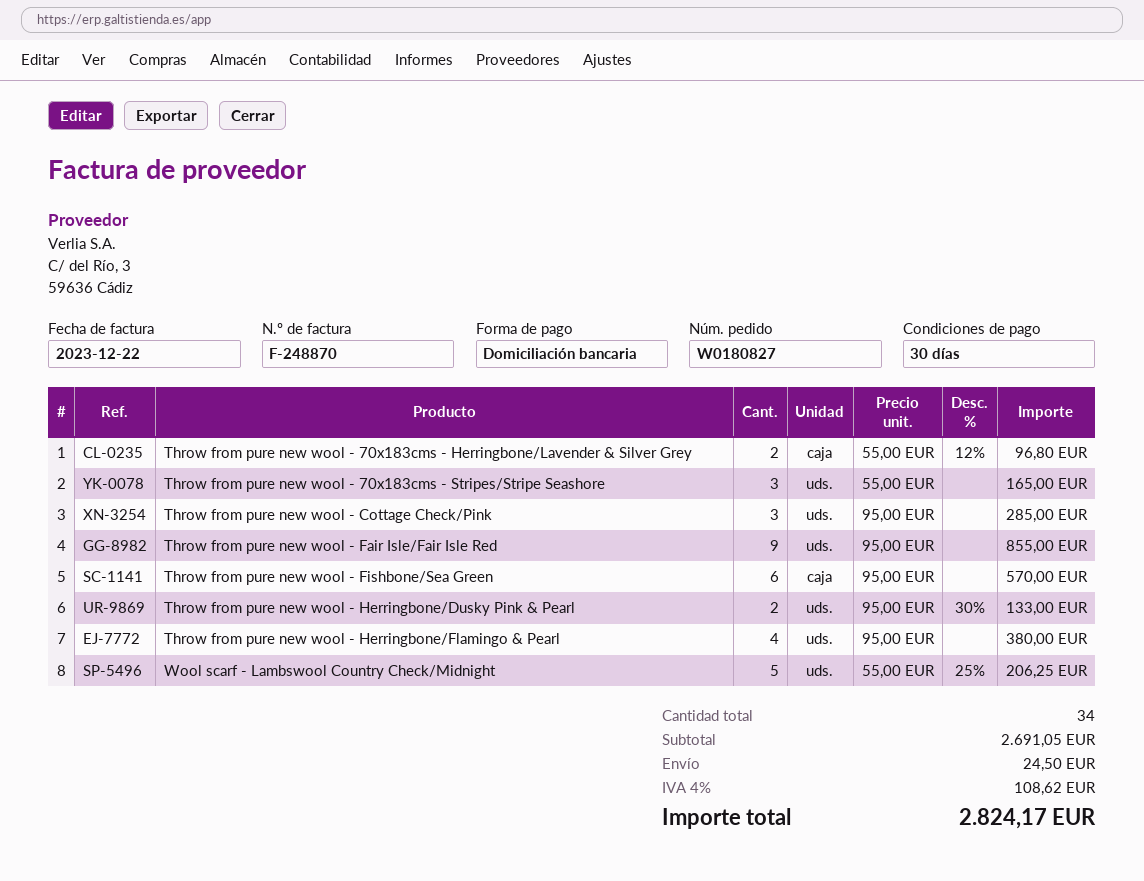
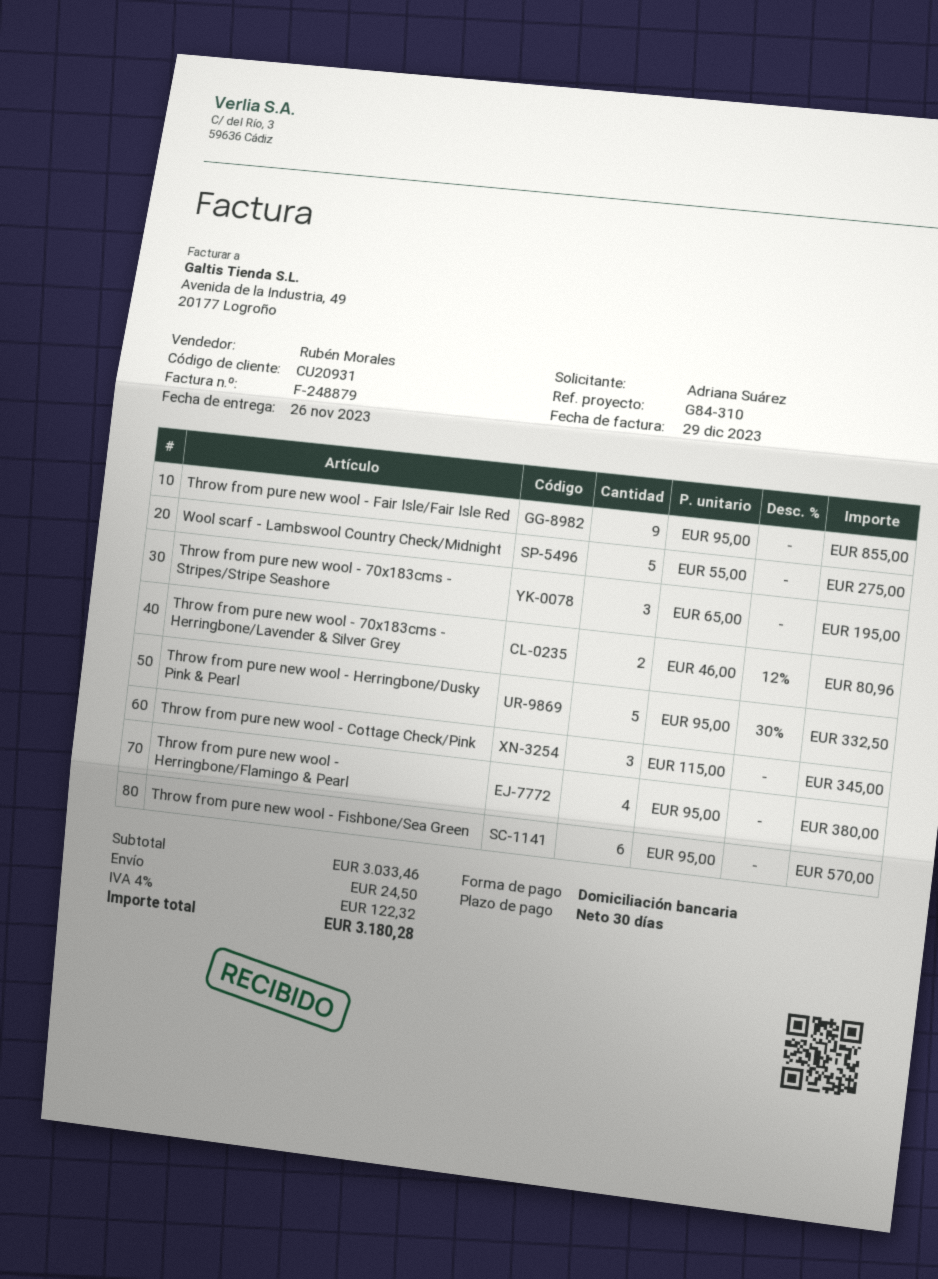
invoice number: F-248870 -> F-248879
invoice date: 2023-12-22 -> 2023-12-29
Throw from pure new wool - 70x183cms - Herringbone/Lavender & Silver Grey: 2 x 55.00 - 12% = 96.80 -> 2 x 46.00 - 12% = 80.96
Throw from pure new wool - 70x183cms - Stripes/Stripe Seashore: 3 x 55.00 = 165.00 -> 3 x 65.00 = 195.00
Throw from pure new wool - Cottage Check/Pink: 3 x 95.00 = 285.00 -> 3 x 115.00 = 345.00
Throw from pure new wool - Herringbone/Dusky Pink & Pearl: 2 x 95.00 - 30% = 133.00 -> 5 x 95.00 - 30% = 332.50
Wool scarf - Lambswool Country Check/Midnight: 5 x 55.00 - 25% = 206.25 -> 5 x 55.00 = 275.00
subtotal: 2691.05 -> 3033.46
tax: 4% = 108.62 -> 4% = 122.32
total: 2824.17 -> 3180.28

